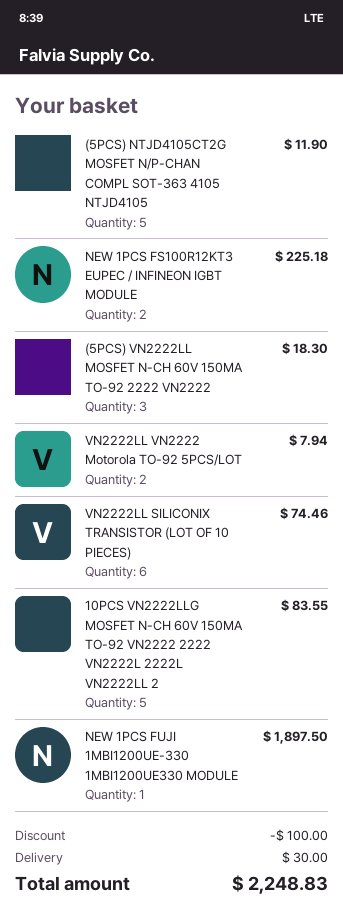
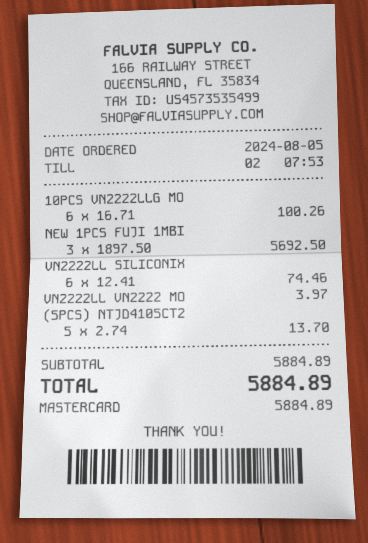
(5PCS) NTJD4105CT2G MOSFET N/P-CHAN COMPL SOT-363 4105 NTJD4105: 5 for 11.90 -> 5 for 13.70
NEW 1PCS FS100R12KT3 EUPEC / INFINEON IGBT MODULE: 2 for 225.18 -> none
(5PCS) VN2222LL MOSFET N-CH 60V 150MA TO-92 2222 VN2222: 3 for 18.30 -> none
VN2222LL VN2222 Motorola TO-92 5PCS/LOT: 2 for 7.94 -> 1 for 3.97
10PCS VN2222LLG MOSFET N-CH 60V 150MA TO-92 VN2222 2222 VN2222L 2222L VN2222LL 2: 5 for 83.55 -> 6 for 100.26
NEW 1PCS FUJI 1MBI1200UE-330 1MBI1200UE330 MODULE: 1 for 1897.50 -> 3 for 5692.50
discount: 100.00 -> none
shipping: 30.00 -> none
total: 2248.83 -> 5884.89

